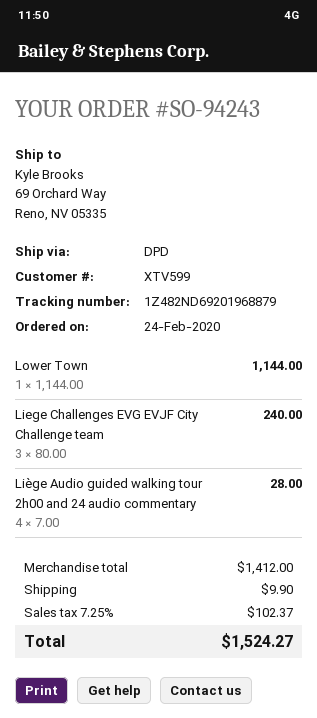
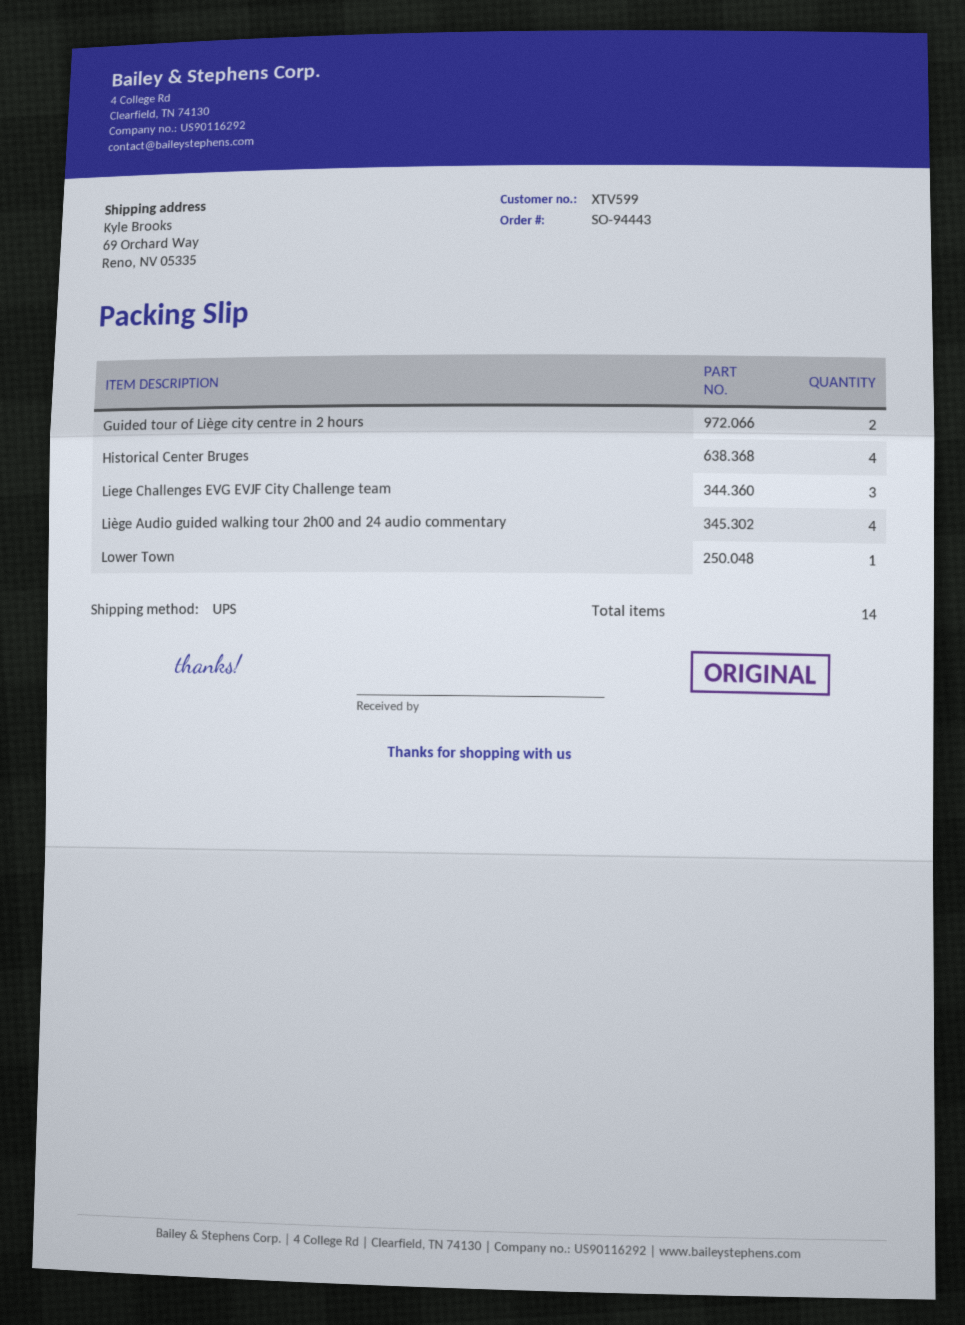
order number: SO-94243 -> SO-94443
shipping method: DPD -> UPS
Guided tour of Liège city centre in 2 hours: none -> 2
Historical Center Bruges: none -> 4

